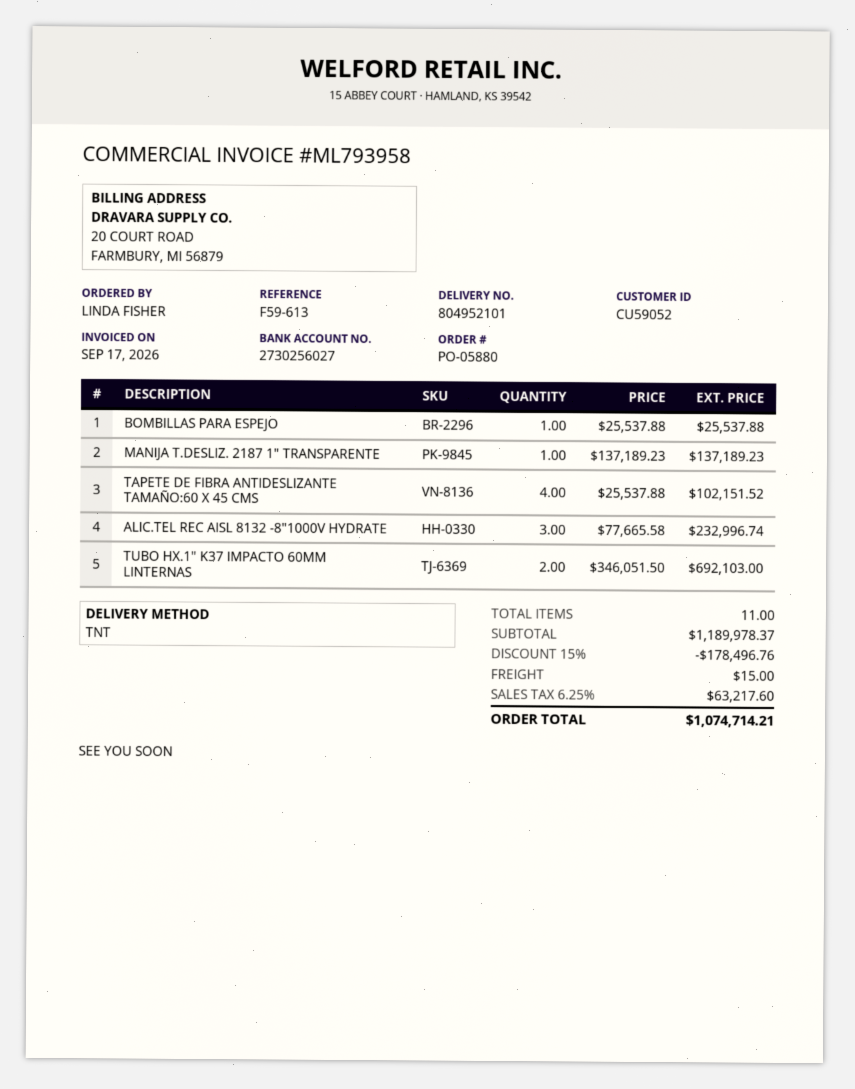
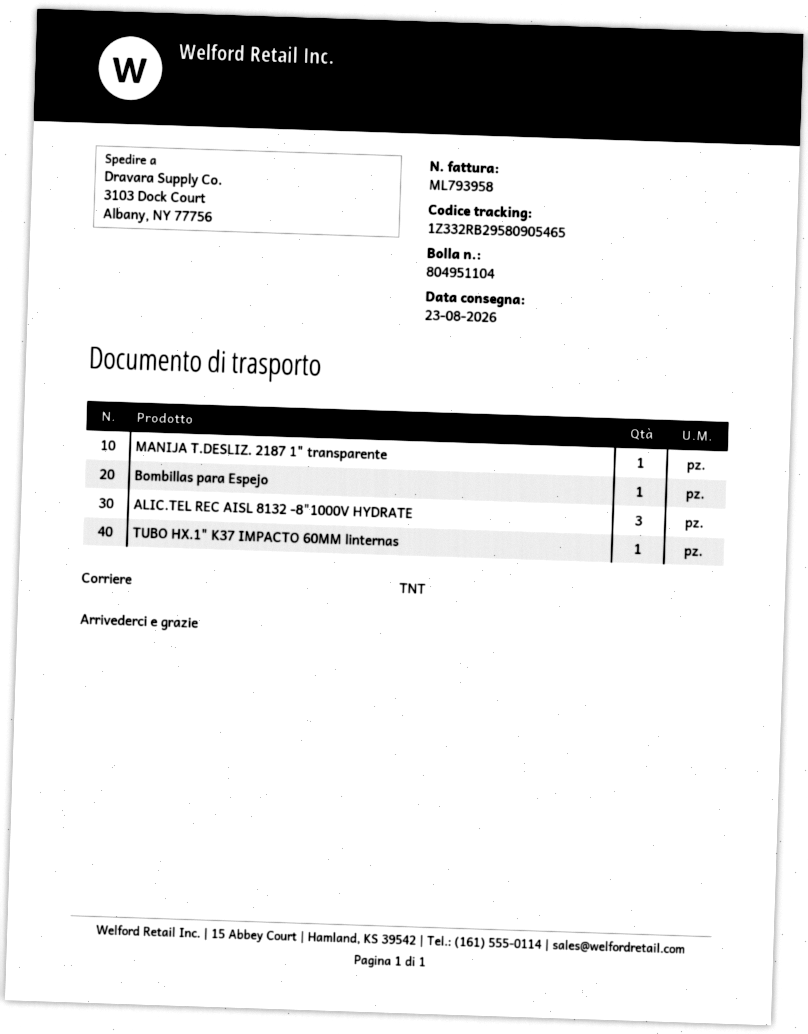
delivery note number: 804952101 -> 804951104
TAPETE DE FIBRA ANTIDESLIZANTE TAMAÑO:60 X 45 CMS: 4 -> none
TUBO HX.1" K37 IMPACTO 60MM LINTERNAS: 2 -> 1

